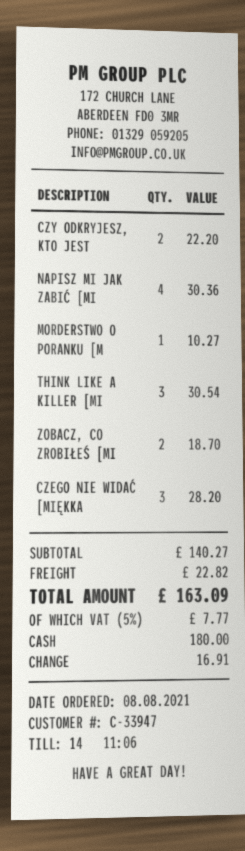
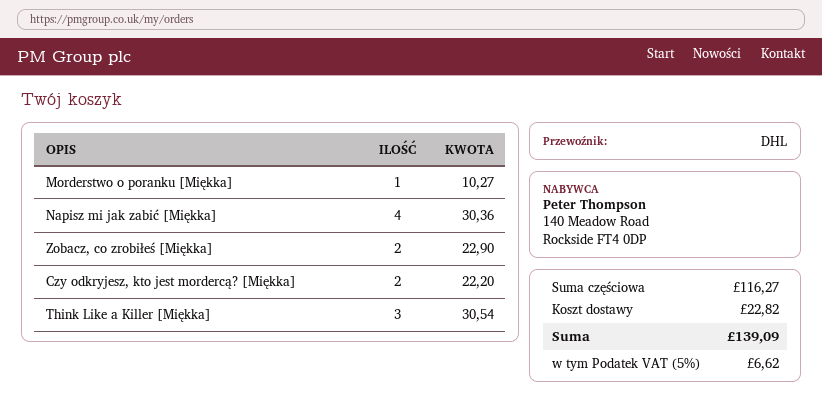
ZOBACZ, CO ZROBIŁEŚ [MI: 2 for 18.70 -> 2 for 22.90
CZEGO NIE WIDAĆ [MIĘKKA: 3 for 28.20 -> none
subtotal: 140.27 -> 116.27
tax: 5% = 7.77 -> 5% = 6.62
total: 163.09 -> 139.09

